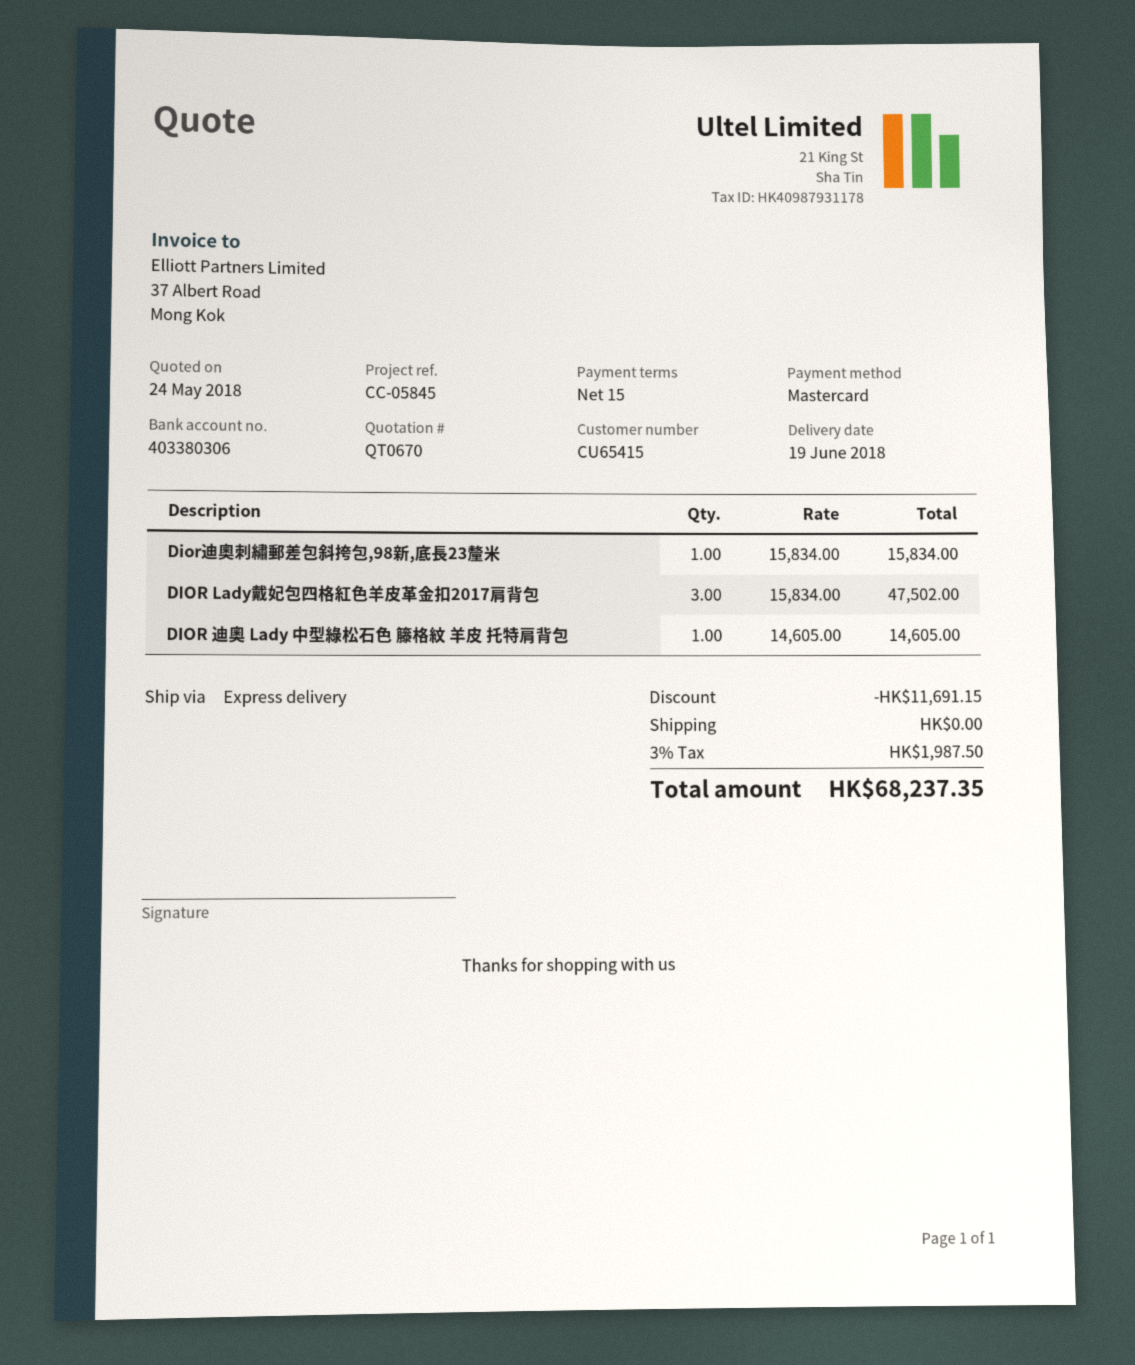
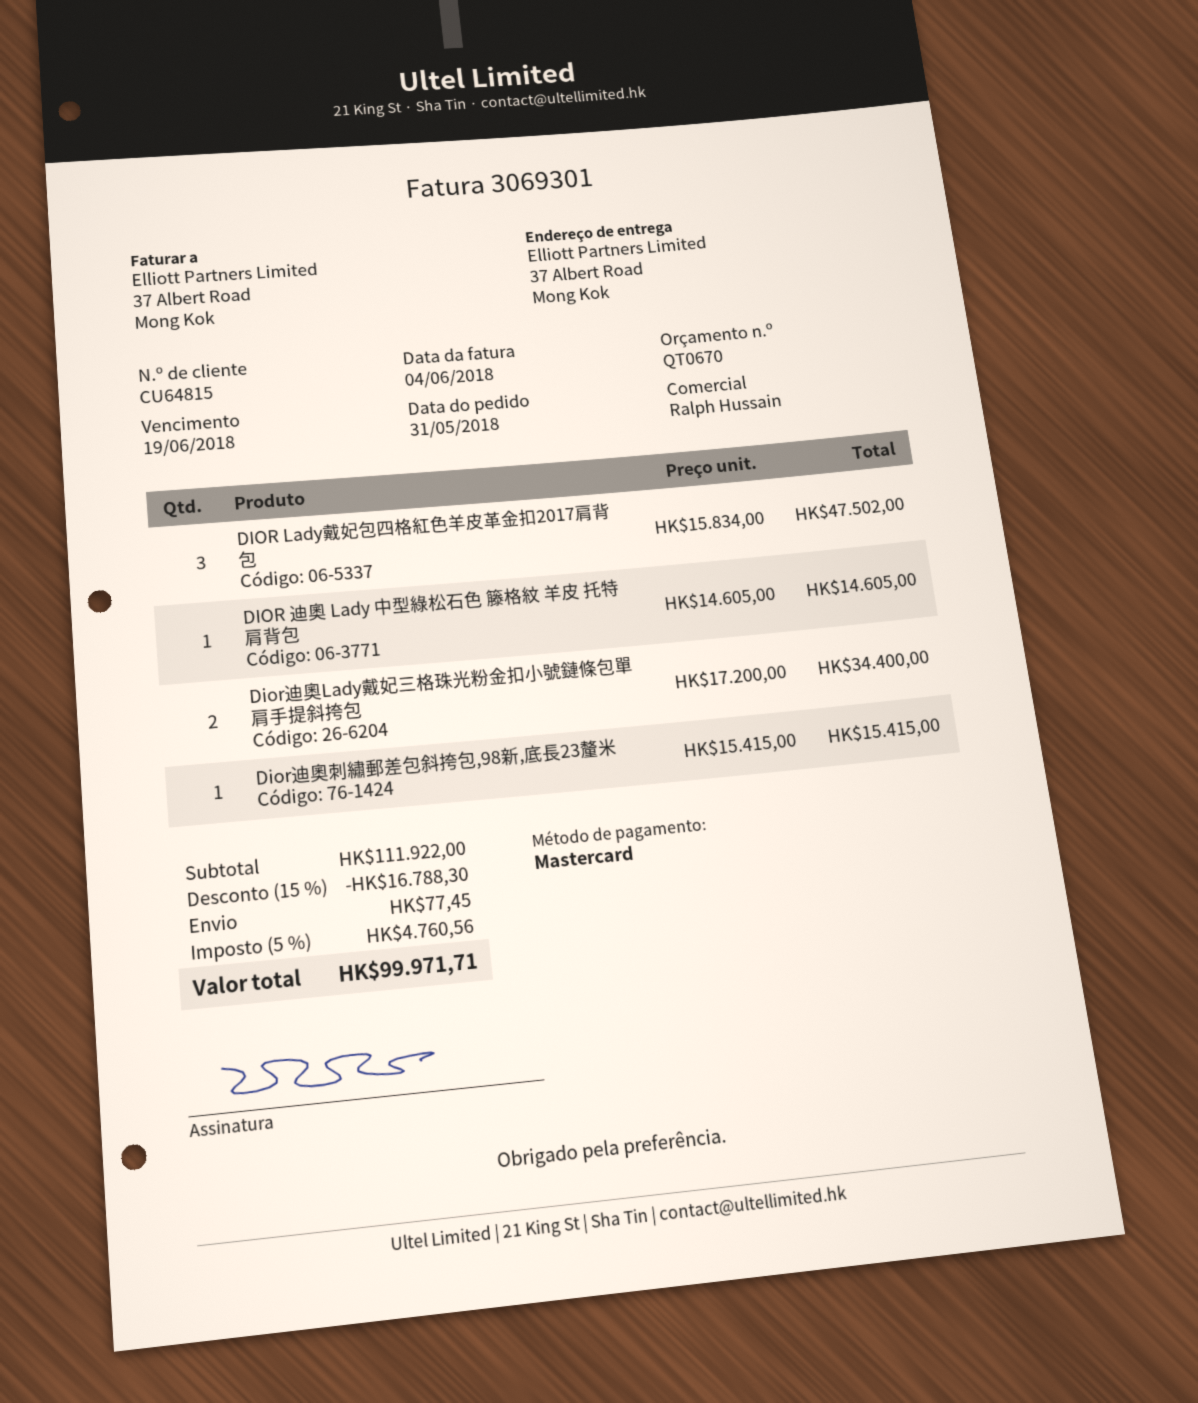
customer number: CU65415 -> CU64815
Dior迪奧刺繡郵差包斜挎包,98新,底長23釐米: 1 x 15834.00 = 15834.00 -> 1 x 15415.00 = 15415.00
Dior迪奧Lady戴妃三格珠光粉金扣小號鏈條包單肩手提斜挎包: none -> 2 x 17200.00 = 34400.00
discount: 11691.15 -> 16788.30
shipping: 0.00 -> 77.45
tax: 3% = 1987.50 -> 5% = 4760.56
total: 68237.35 -> 99971.71

